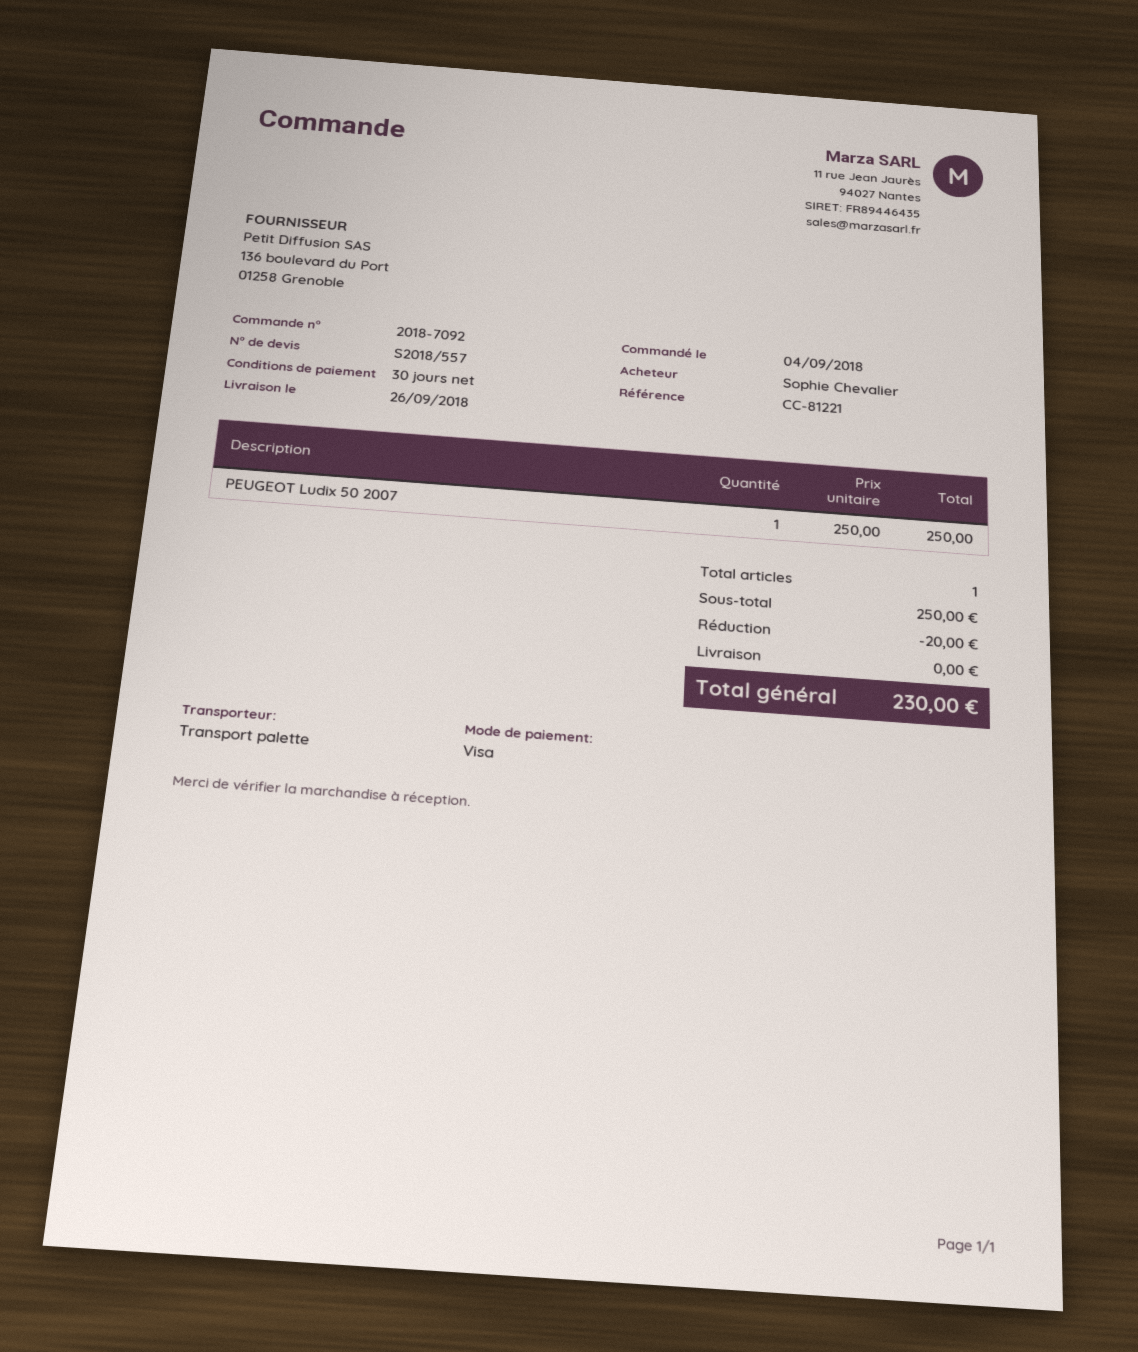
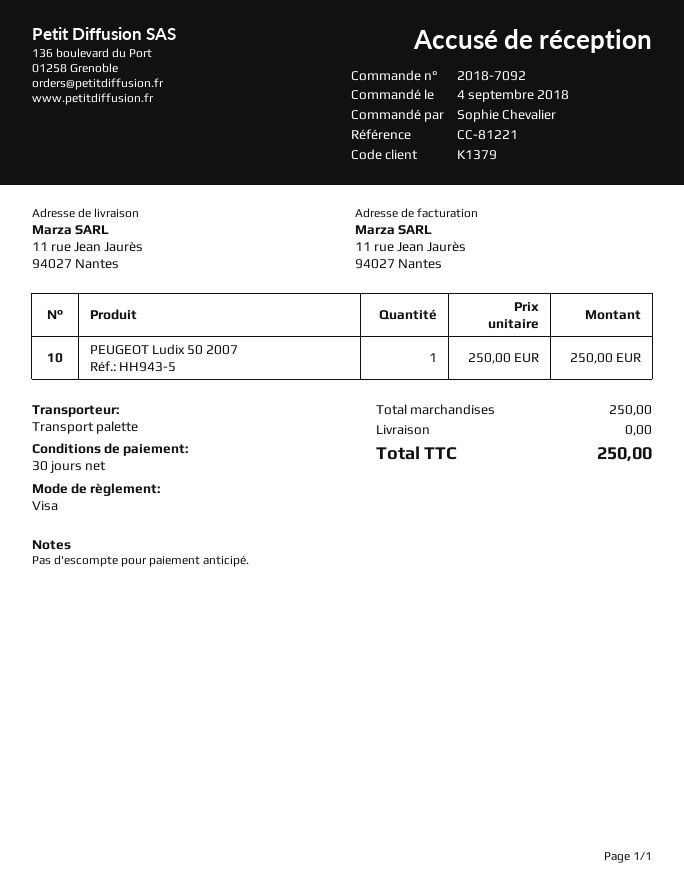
discount: 20.00 -> none
total: 230.00 -> 250.00

